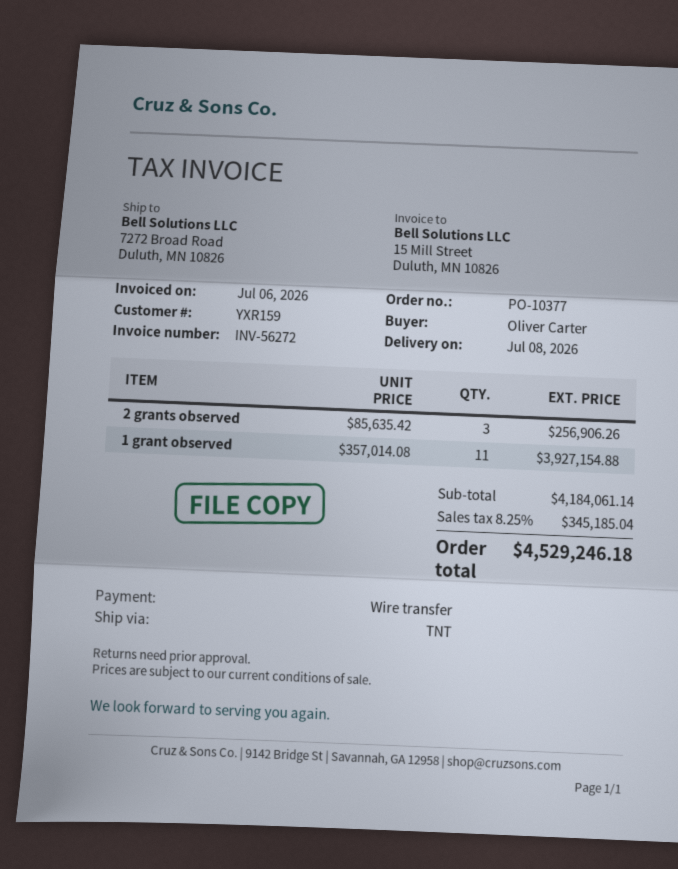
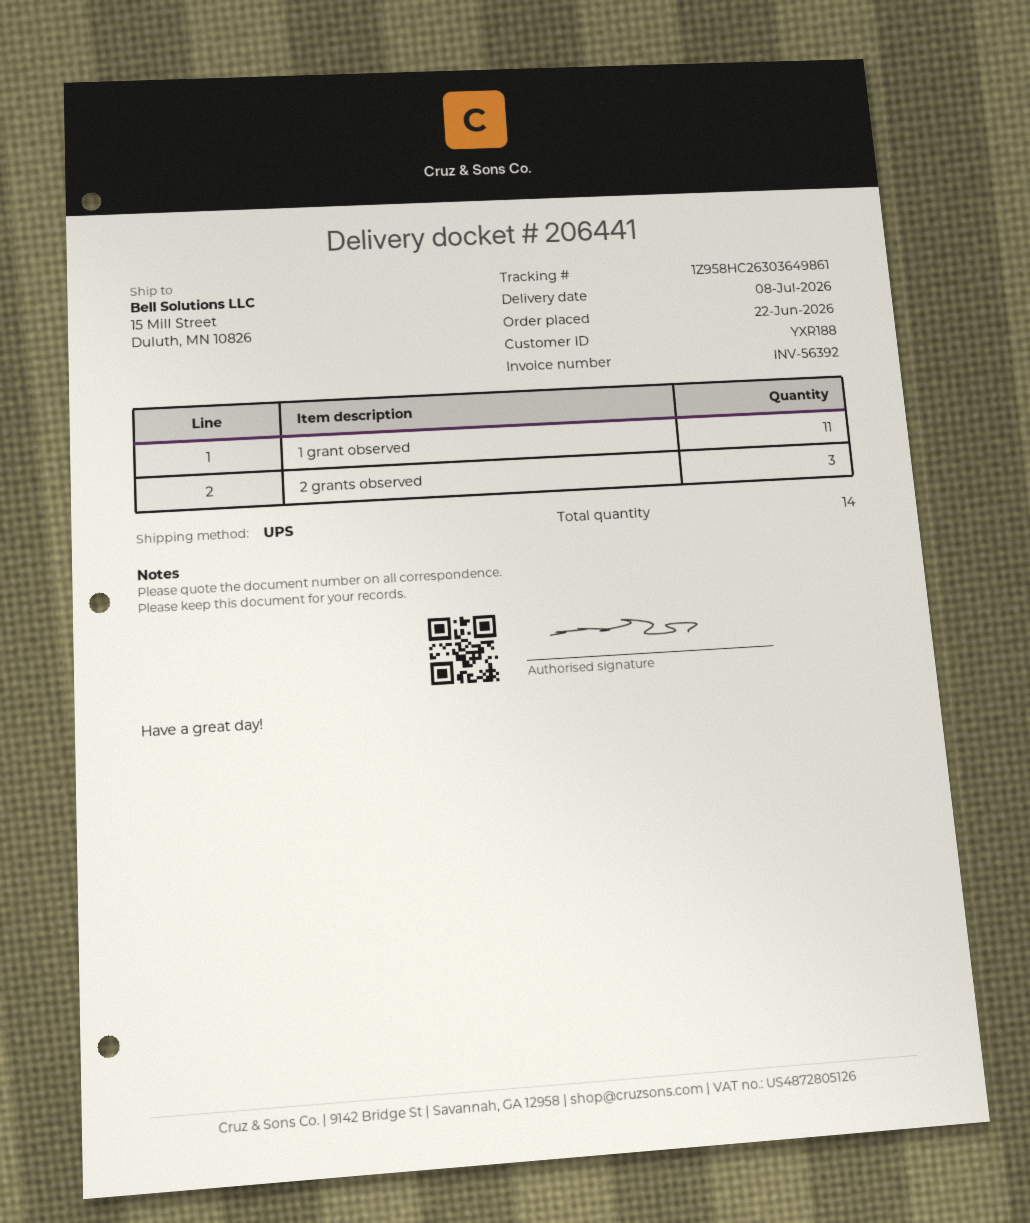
invoice number: INV-56272 -> INV-56392
customer number: YXR159 -> YXR188
shipping method: TNT -> UPS
ship to: 7272 Broad Road, Duluth, MN 10826 -> 15 Mill Street, Duluth, MN 10826

